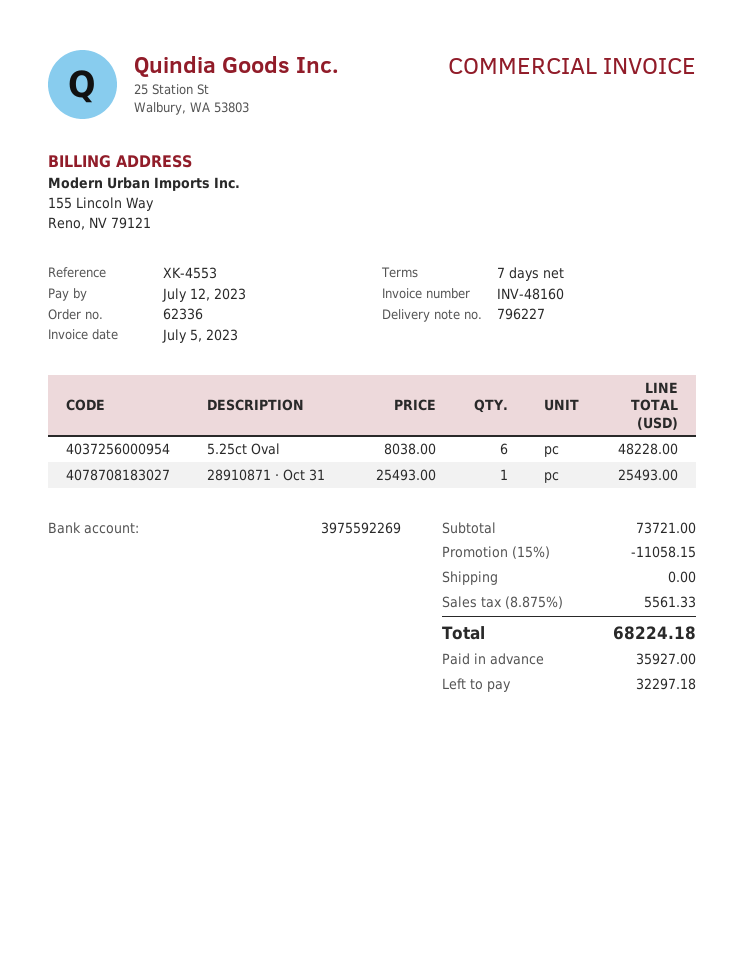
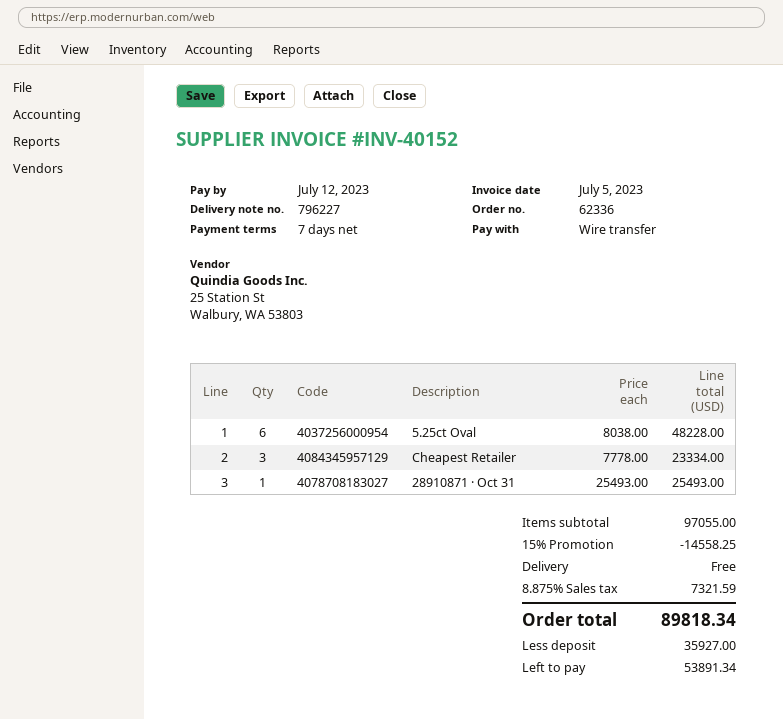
invoice number: INV-48160 -> INV-40152
Cheapest Retailer: none -> 3 x 7778.00 = 23334.00
subtotal: 73721.00 -> 97055.00
discount: 15% = 11058.15 -> 15% = 14558.25
tax: 8.875% = 5561.33 -> 8.875% = 7321.59
total: 68224.18 -> 89818.34
balance: 32297.18 -> 53891.34

